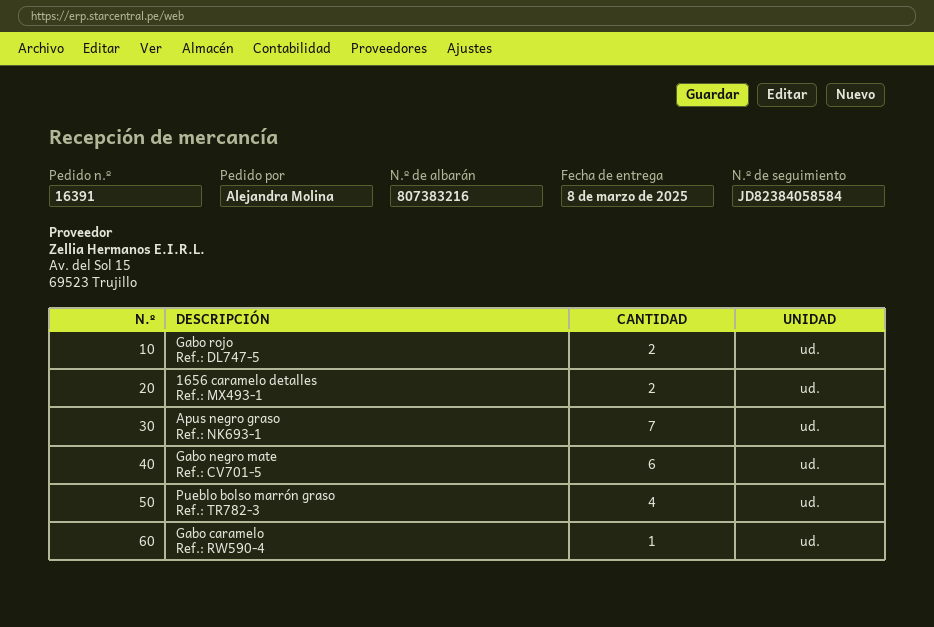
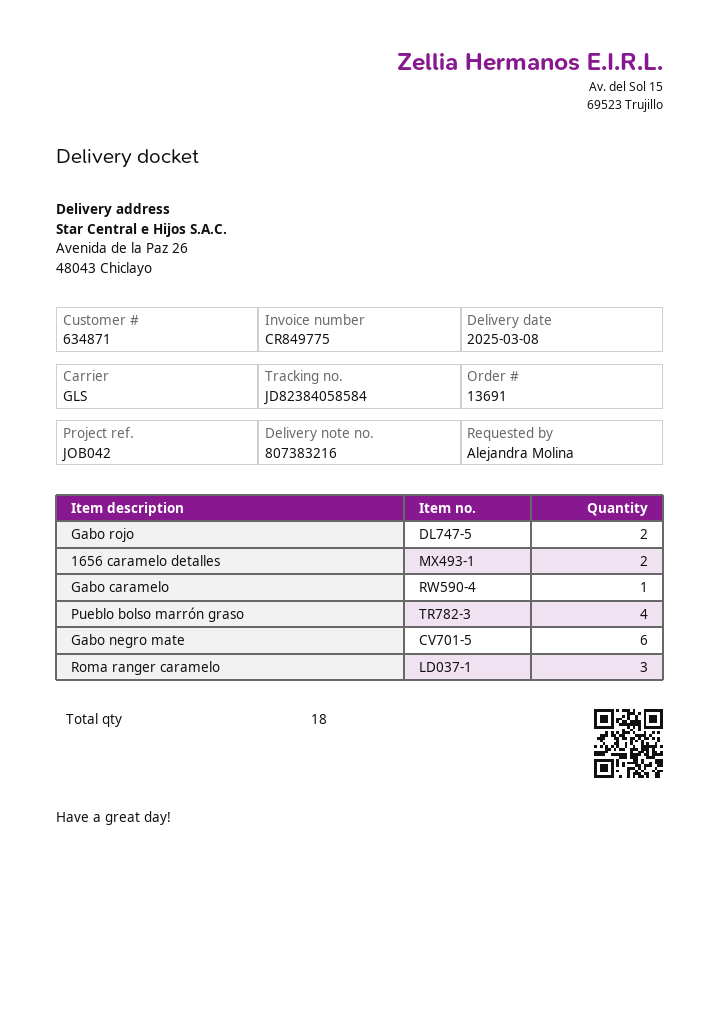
order number: 16391 -> 13691
Apus negro graso: 7 -> none
Roma ranger caramelo: none -> 3

